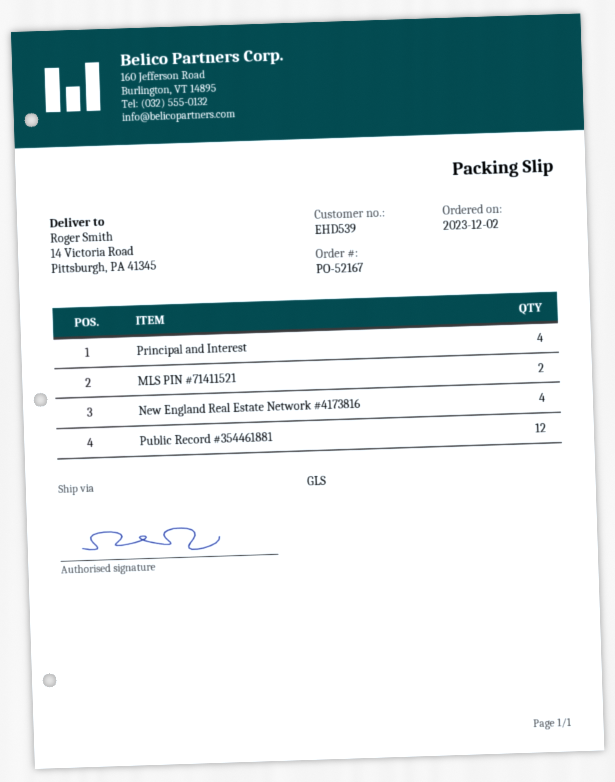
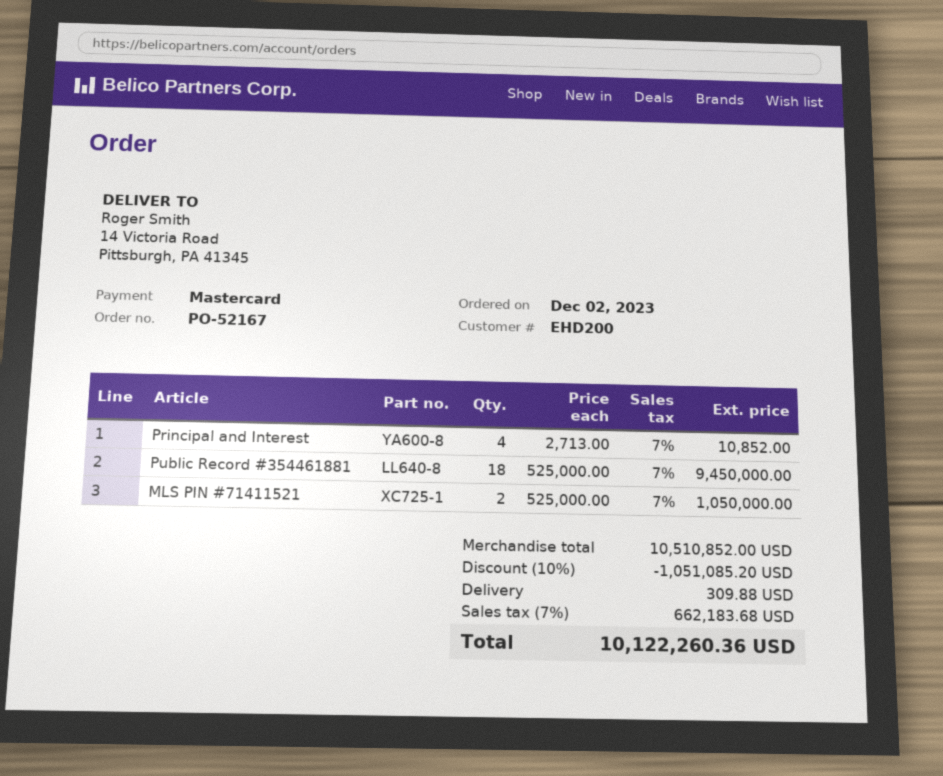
customer number: EHD539 -> EHD200
New England Real Estate Network #4173816: 4 -> none
Public Record #354461881: 12 -> 18

